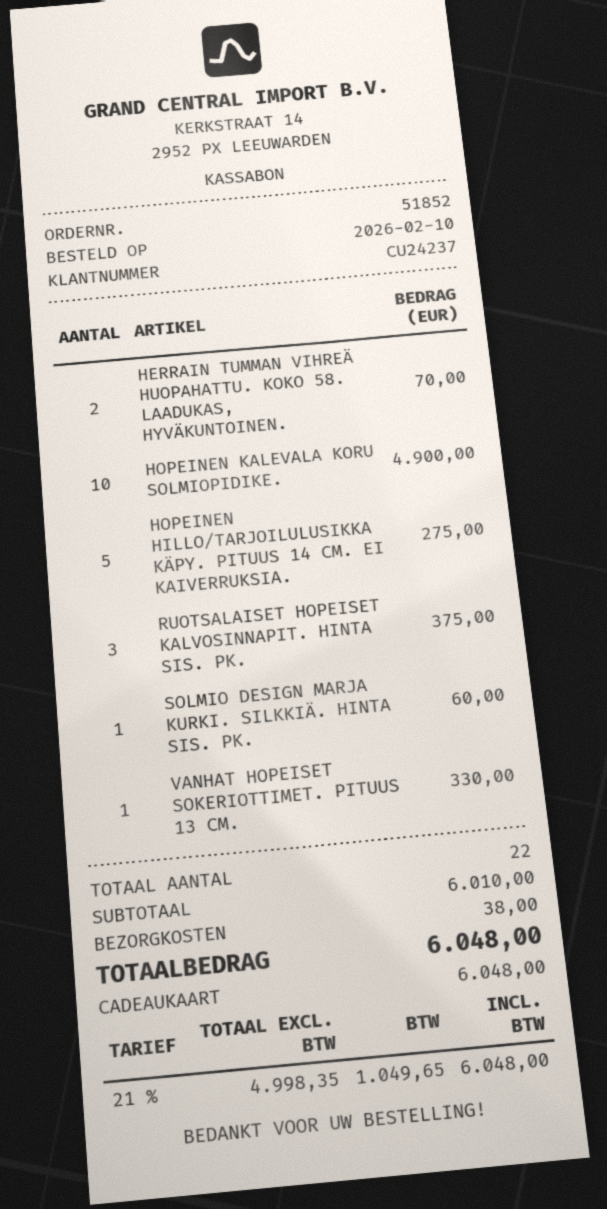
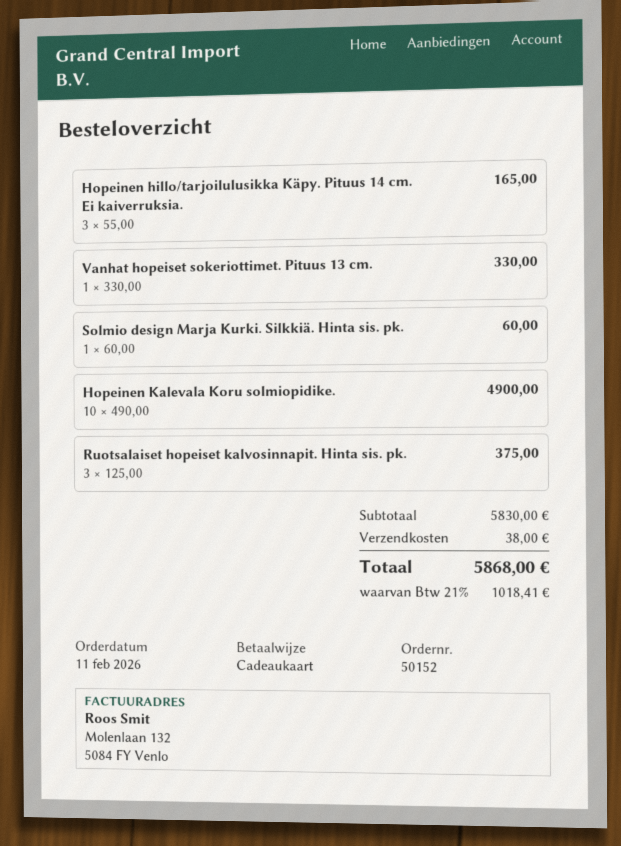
order number: 51852 -> 50152
order date: 2026-02-10 -> 2026-02-11
HERRAIN TUMMAN VIHREÄ HUOPAHATTU. KOKO 58. LAADUKAS, HYVÄKUNTOINEN.: 2 for 70.00 -> none
HOPEINEN HILLO/TARJOILULUSIKKA KÄPY. PITUUS 14 CM. EI KAIVERRUKSIA.: 5 for 275.00 -> 3 for 165.00
subtotal: 6010.00 -> 5830.00
tax: 21% = 1049.65 -> 21% = 1018.41
total: 6048.00 -> 5868.00

